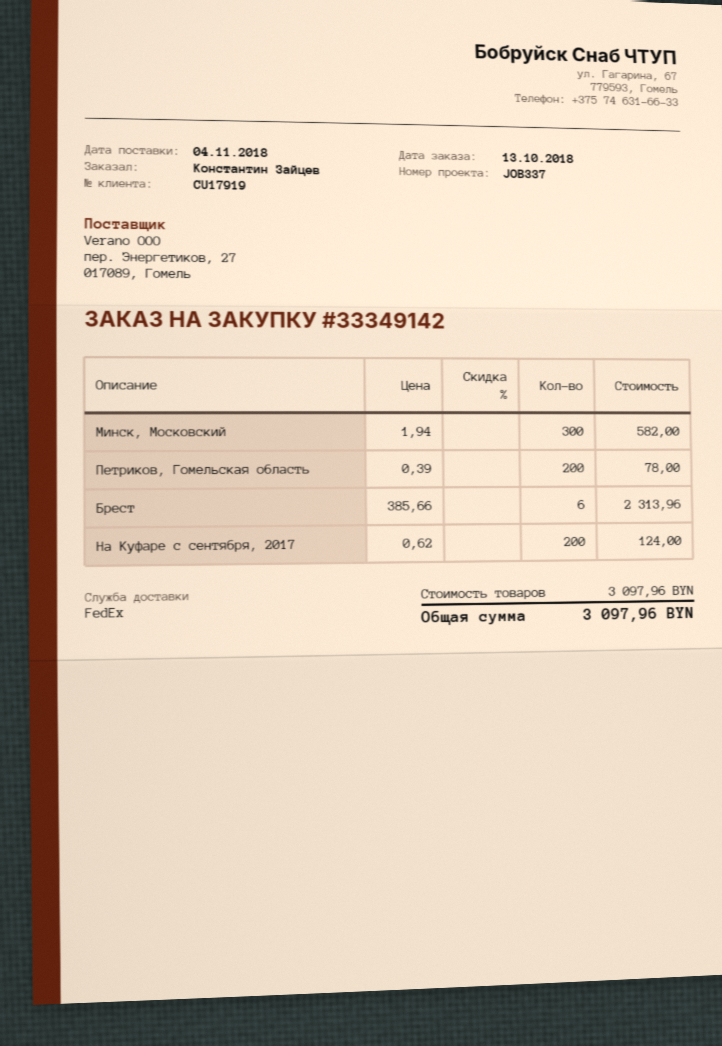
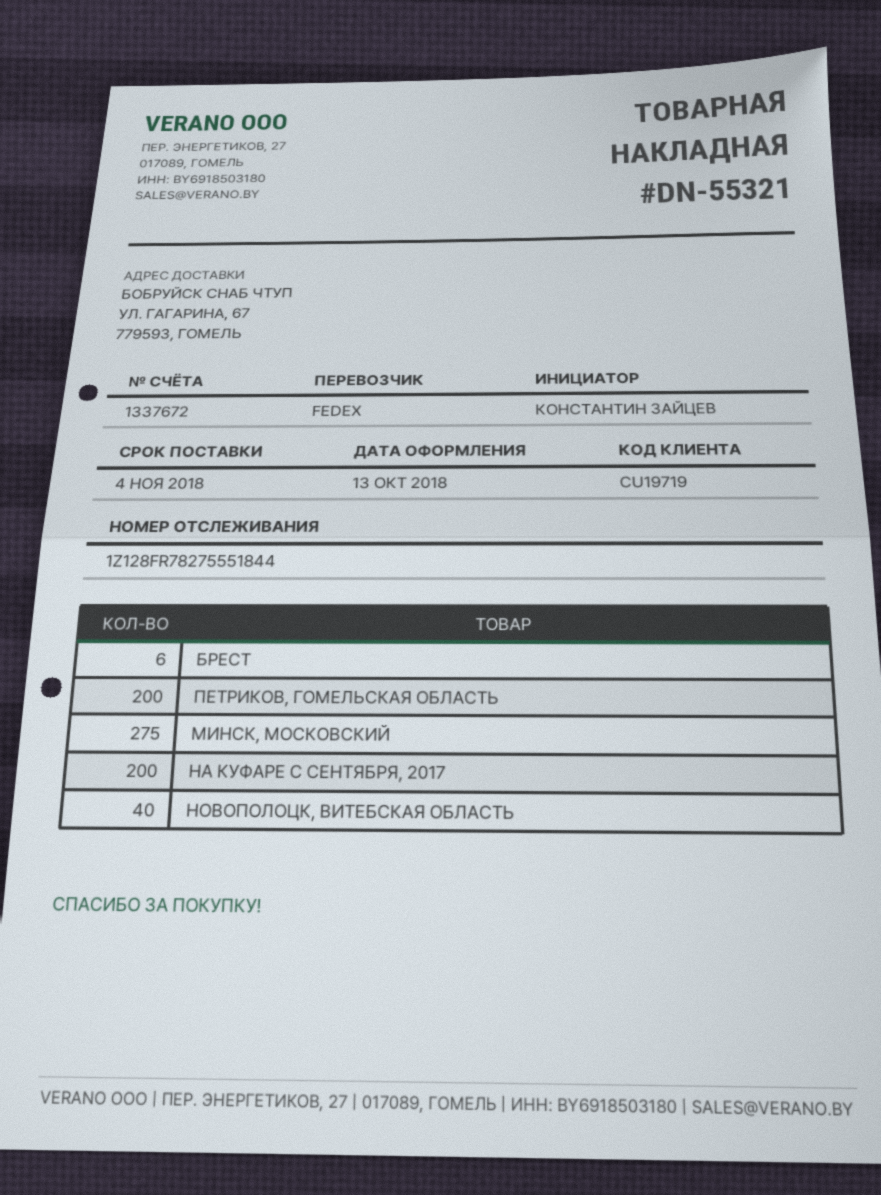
customer number: CU17919 -> CU19719
Минск, Московский: 300 -> 275
НОВОПОЛОЦК, ВИТЕБСКАЯ ОБЛАСТЬ: none -> 40

